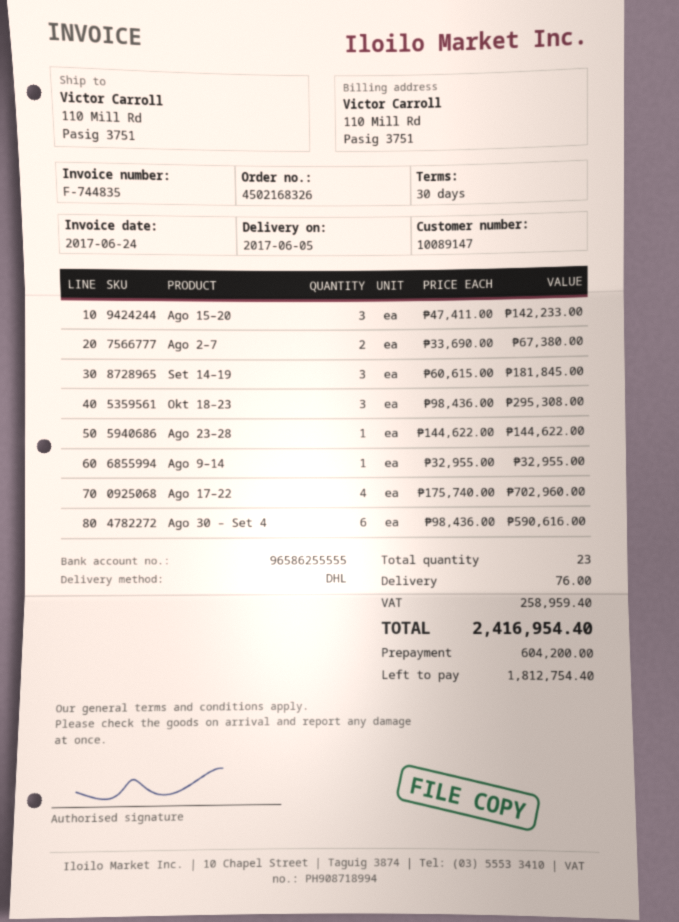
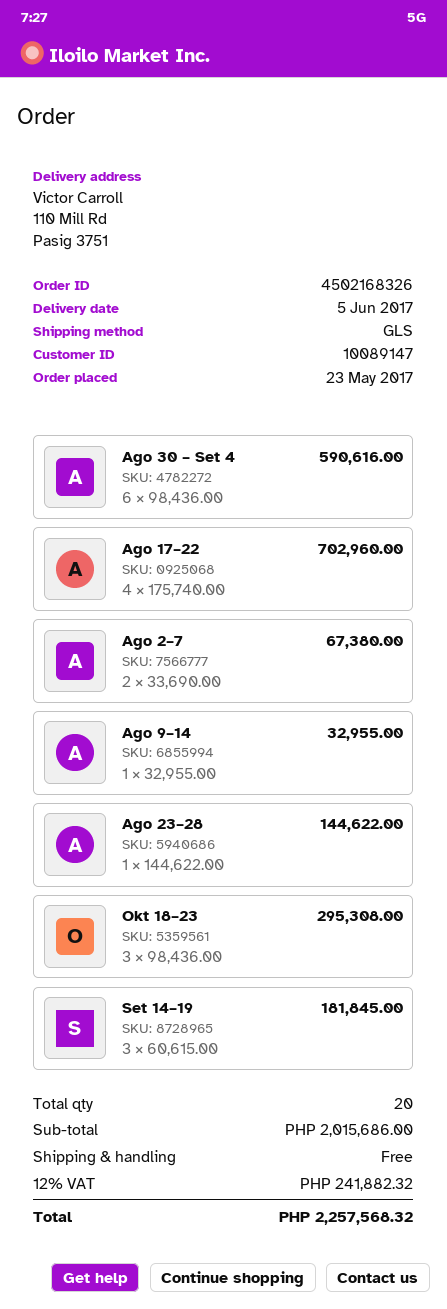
shipping method: DHL -> GLS
Ago 15–20: 3 x 47411.00 = 142233.00 -> none
total quantity: 23 -> 20
shipping: 76.00 -> 0.00
tax: 258959.40 -> 241882.32
total: 2416954.40 -> 2257568.32

